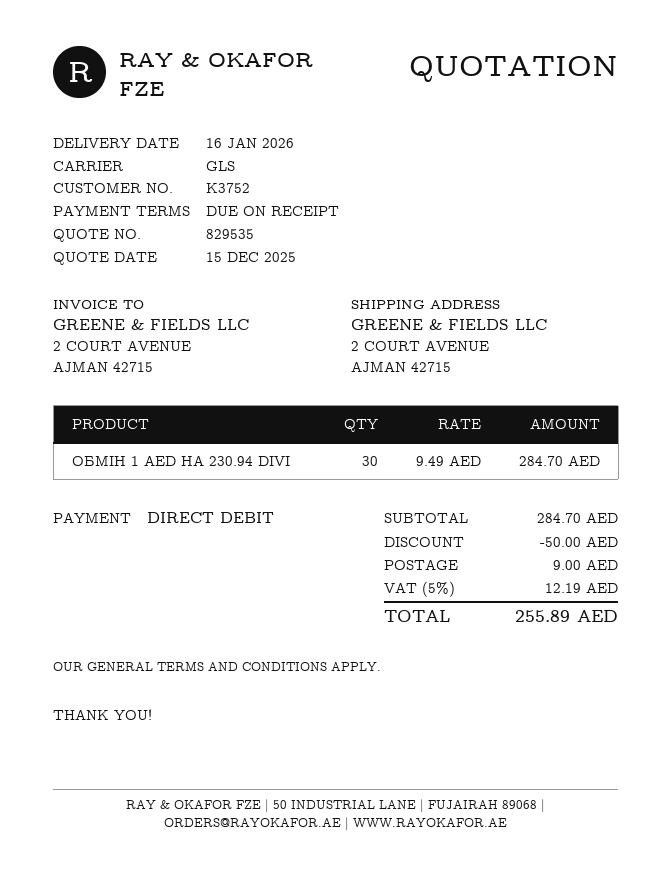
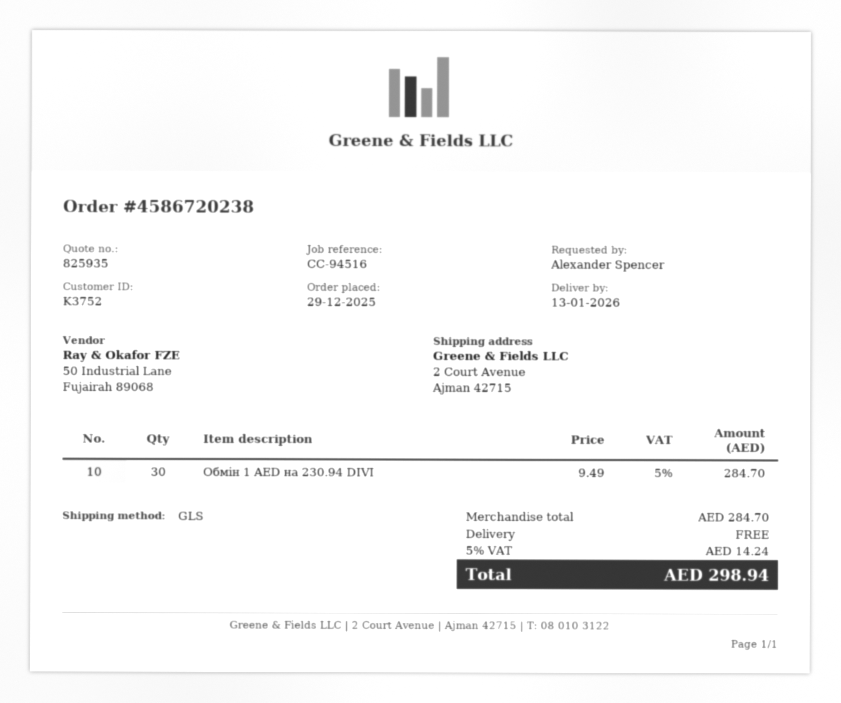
quote number: 829535 -> 825935
delivery date: 2026-01-16 -> 2026-01-13
discount: 50.00 -> none
shipping: 9.00 -> 0.00
tax: 5% = 12.19 -> 5% = 14.24
total: 255.89 -> 298.94

